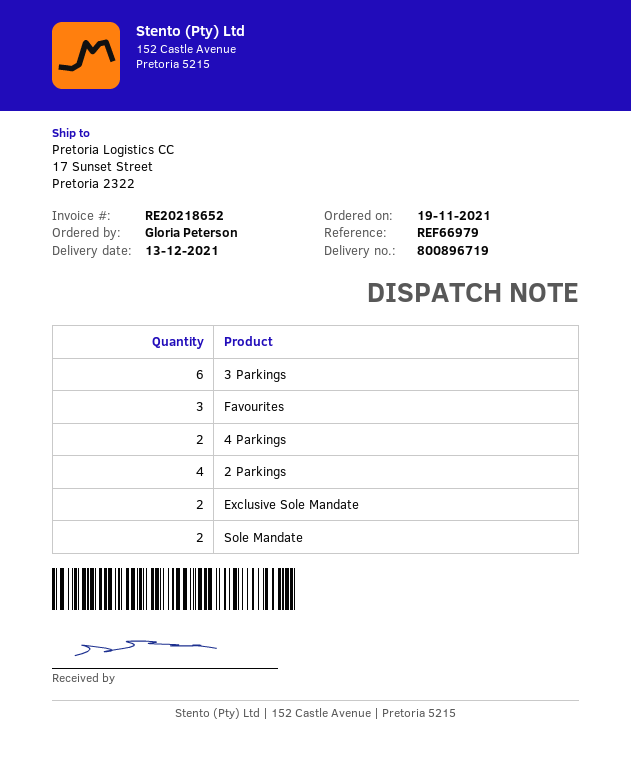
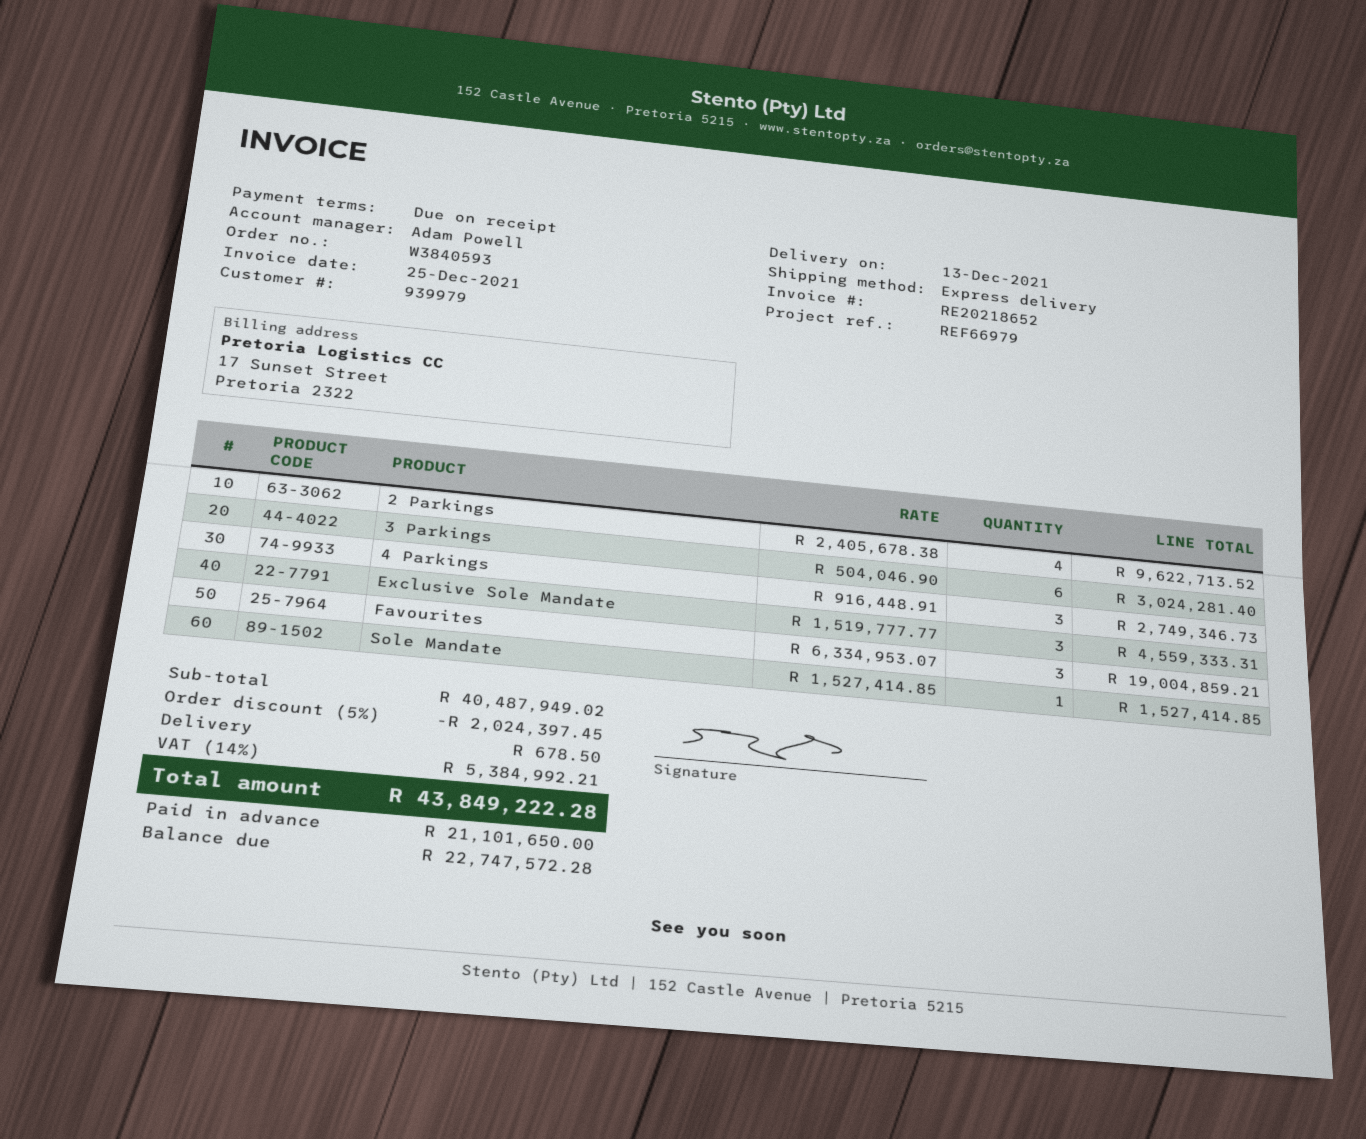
4 Parkings: 2 -> 3
Exclusive Sole Mandate: 2 -> 3
Sole Mandate: 2 -> 1

